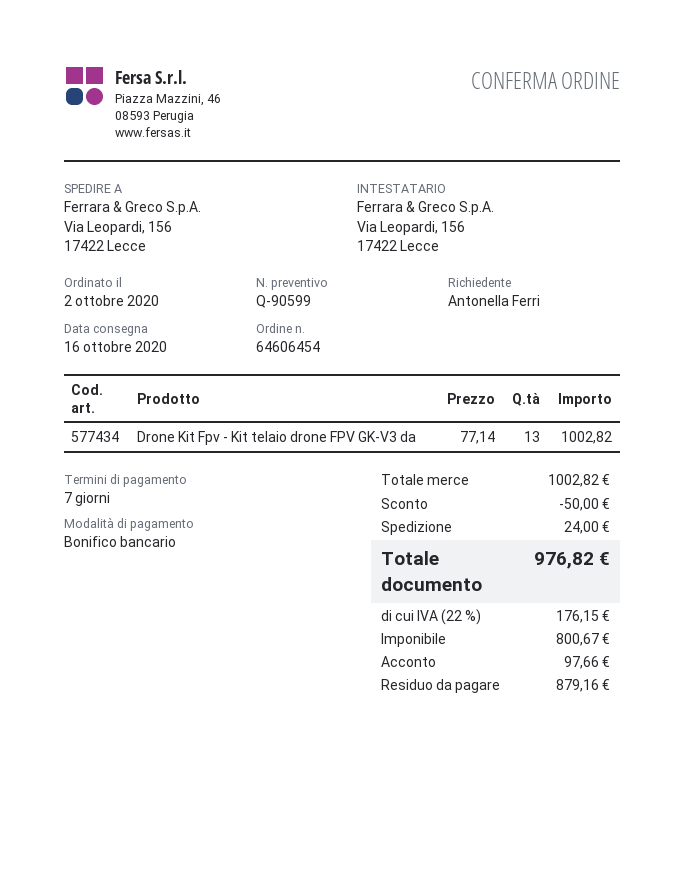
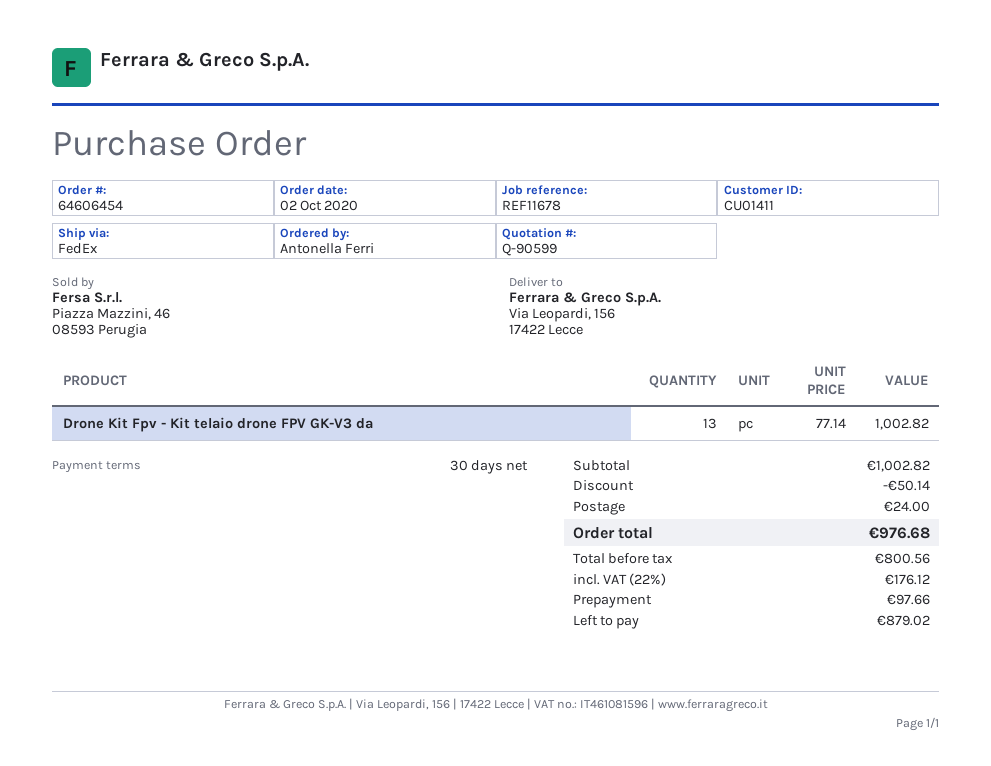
payment terms: 7 days -> 30 days
discount: 50.00 -> 50.14
net: 800.67 -> 800.56
tax: 22% = 176.15 -> 22% = 176.12
total: 976.82 -> 976.68
balance: 879.16 -> 879.02

